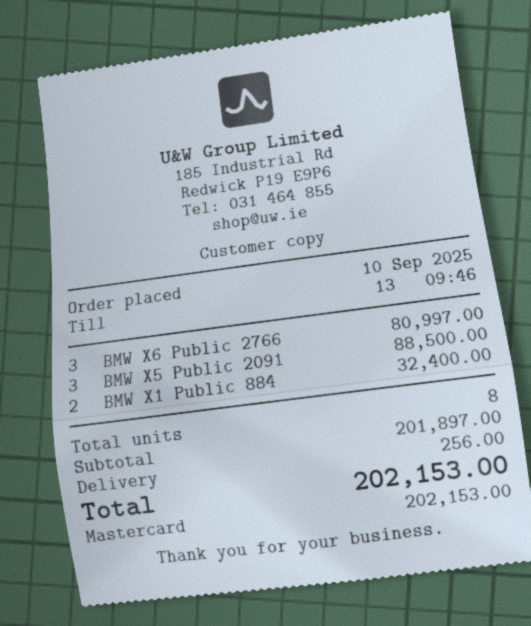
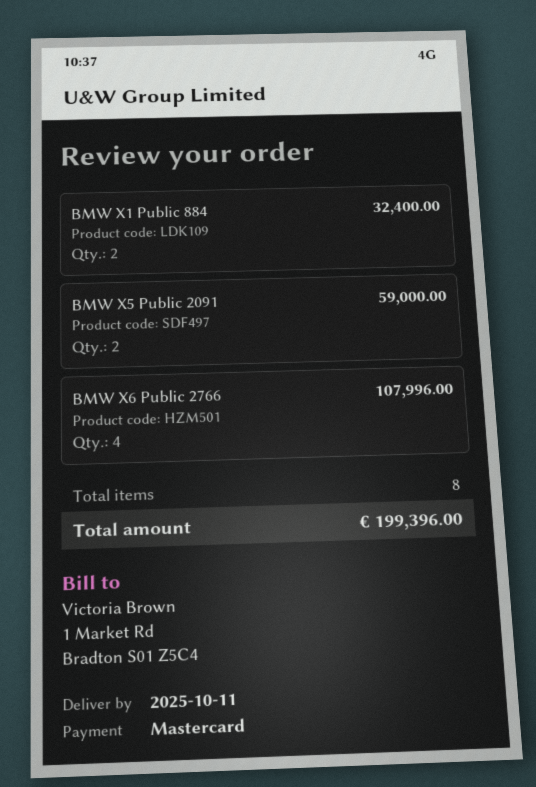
BMW X6 Public 2766: 3 for 80997.00 -> 4 for 107996.00
BMW X5 Public 2091: 3 for 88500.00 -> 2 for 59000.00
shipping: 256.00 -> none
total: 202153.00 -> 199396.00

